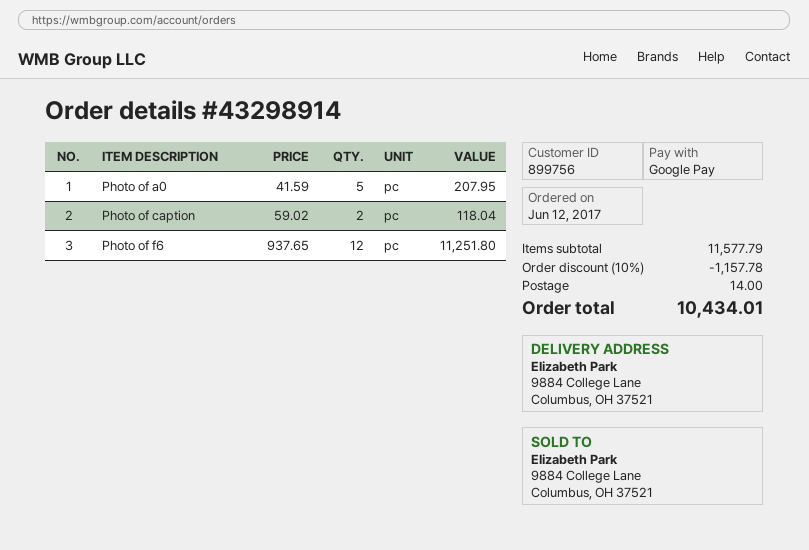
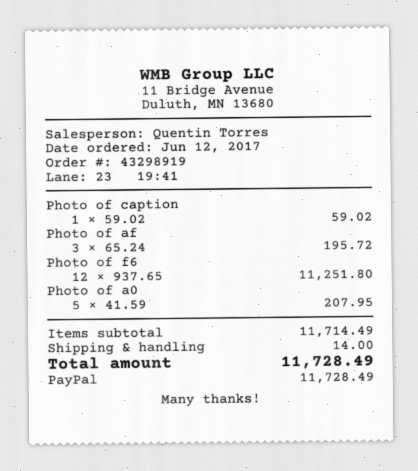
order number: 43298914 -> 43298919
payment method: Google Pay -> PayPal
Photo of caption: 2 x 59.02 = 118.04 -> 1 x 59.02 = 59.02
Photo of af: none -> 3 x 65.24 = 195.72
subtotal: 11577.79 -> 11714.49
discount: 10% = 1157.78 -> none
total: 10434.01 -> 11728.49

